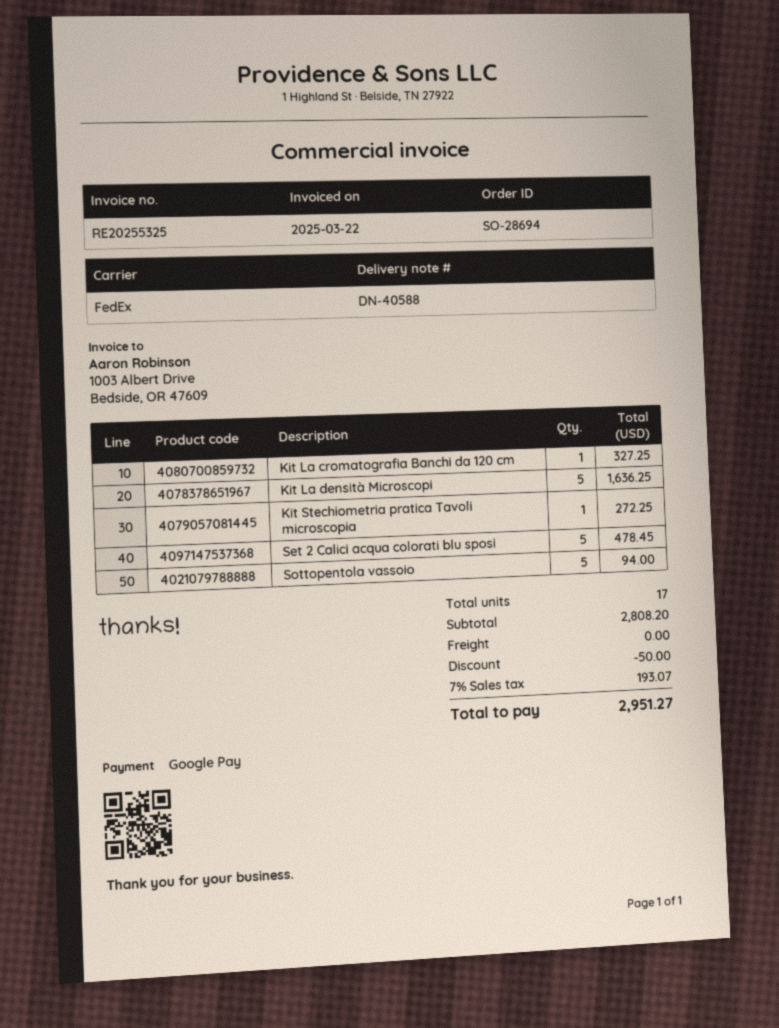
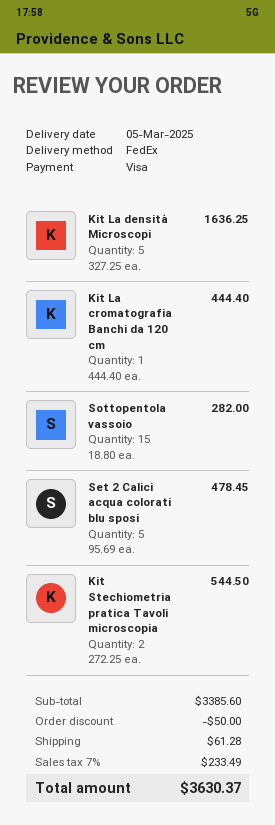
payment method: Google Pay -> Visa
Kit La cromatografia Banchi da 120 cm: 1 for 327.25 -> 1 for 444.40
Kit Stechiometria pratica Tavoli microscopia: 1 for 272.25 -> 2 for 544.50
Sottopentola vassoio: 5 for 94.00 -> 15 for 282.00
subtotal: 2808.20 -> 3385.60
shipping: 0.00 -> 61.28
tax: 7% = 193.07 -> 7% = 233.49
total: 2951.27 -> 3630.37

